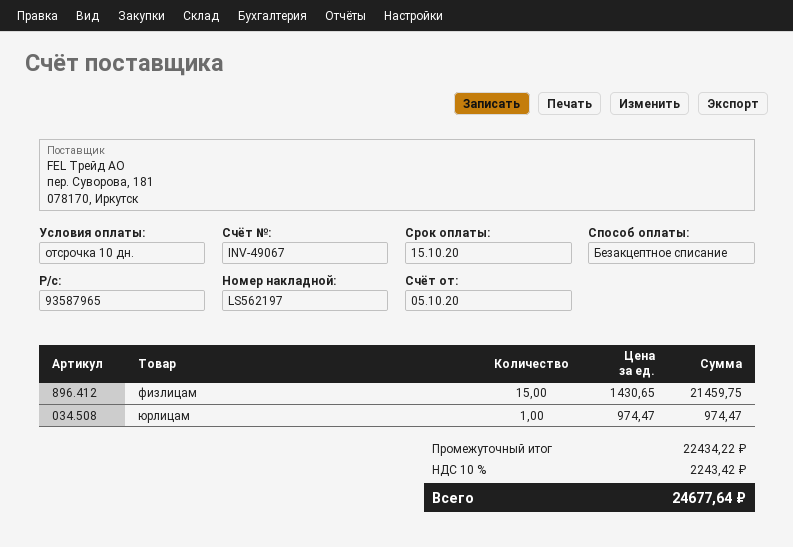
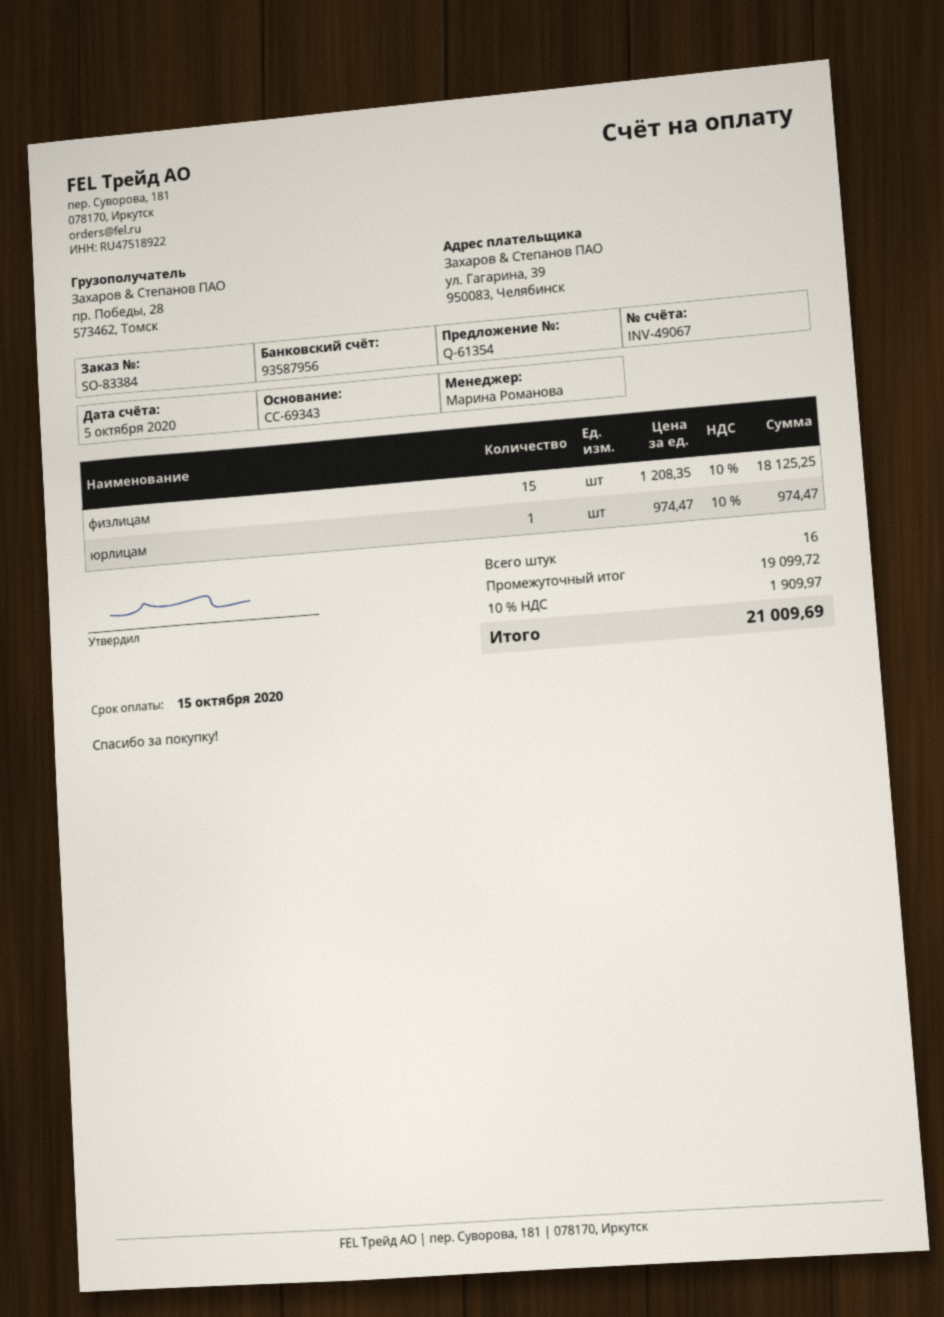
bank account: 93587965 -> 93587956
физлицам: 15 x 1430.65 = 21459.75 -> 15 x 1208.35 = 18125.25
subtotal: 22434.22 -> 19099.72
tax: 10% = 2243.42 -> 10% = 1909.97
total: 24677.64 -> 21009.69

